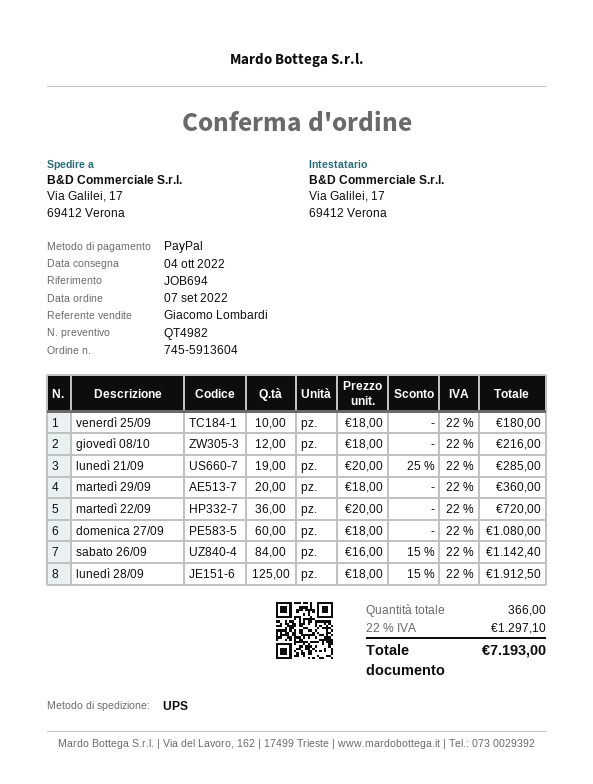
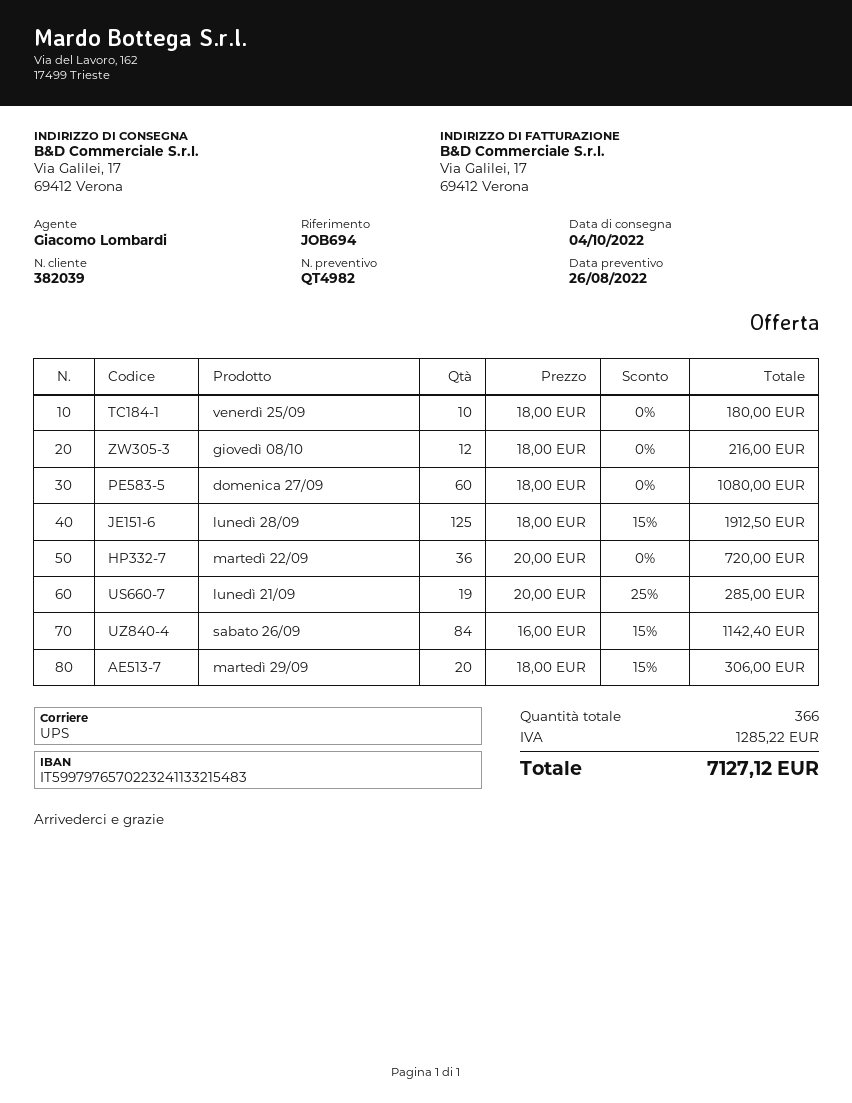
martedì 29/09: 20 x 18.00 = 360.00 -> 20 x 18.00 - 15% = 306.00
tax: 1297.10 -> 1285.22
total: 7193.00 -> 7127.12

